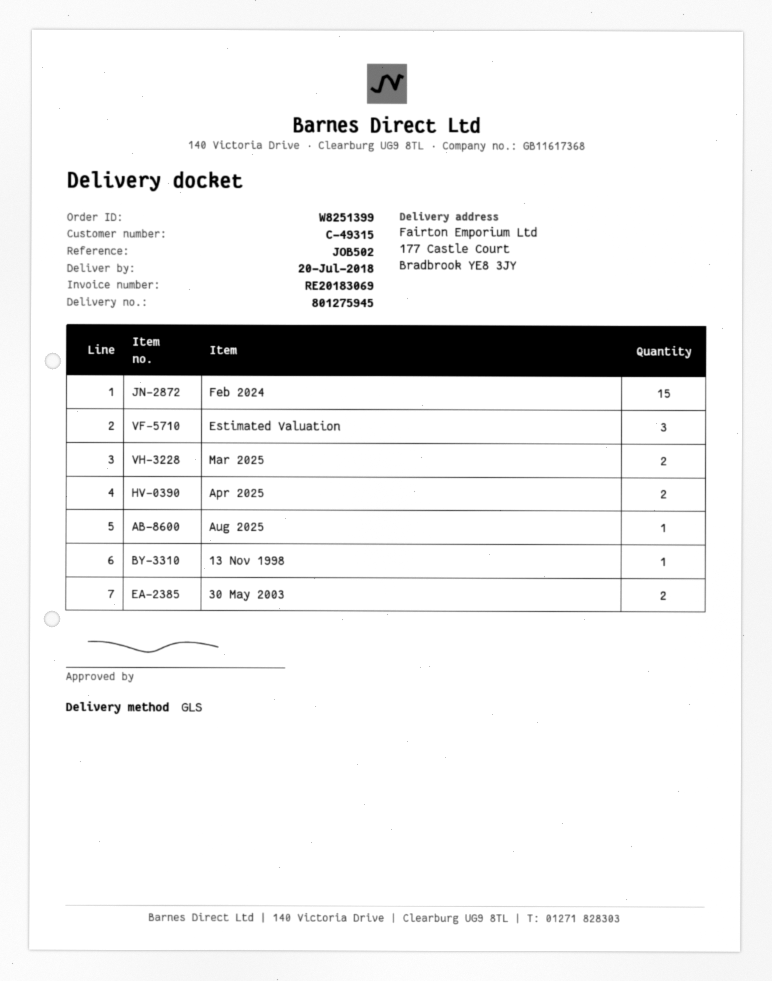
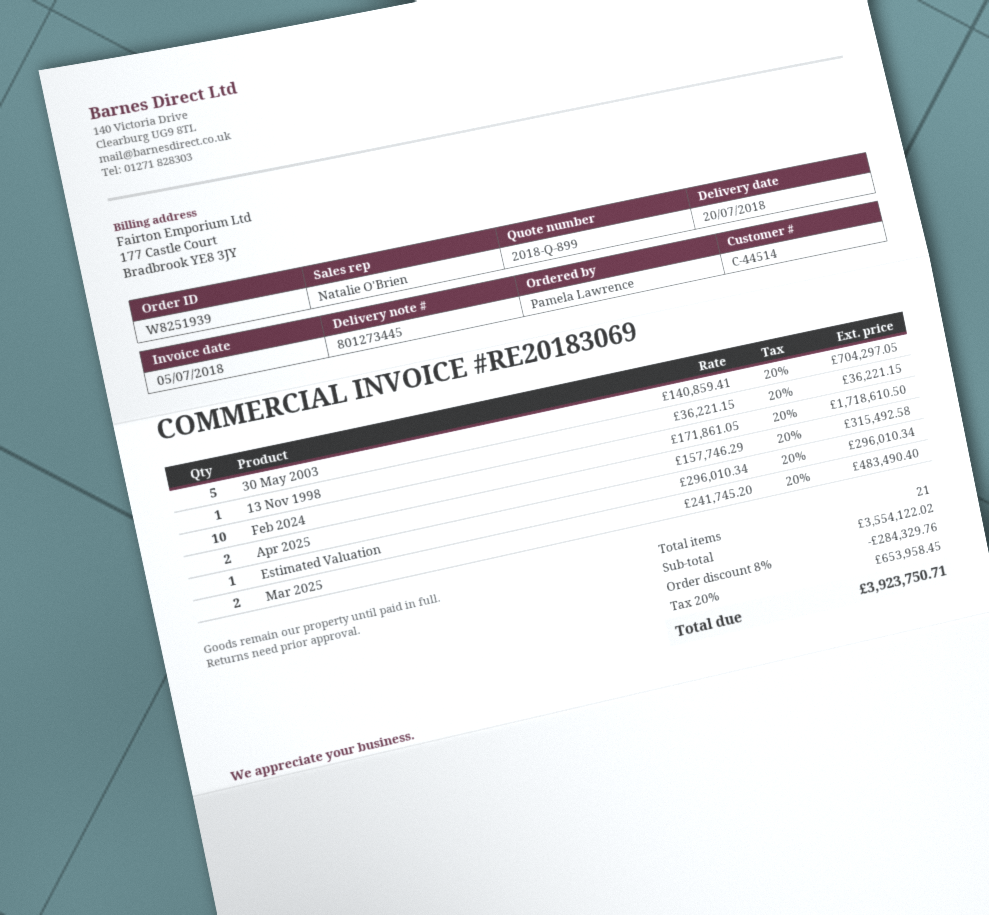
order number: W8251399 -> W8251939
delivery note number: 801275945 -> 801273445
customer number: C-49315 -> C-44514
Feb 2024: 15 -> 10
Estimated Valuation: 3 -> 1
Aug 2025: 1 -> none
30 May 2003: 2 -> 5

